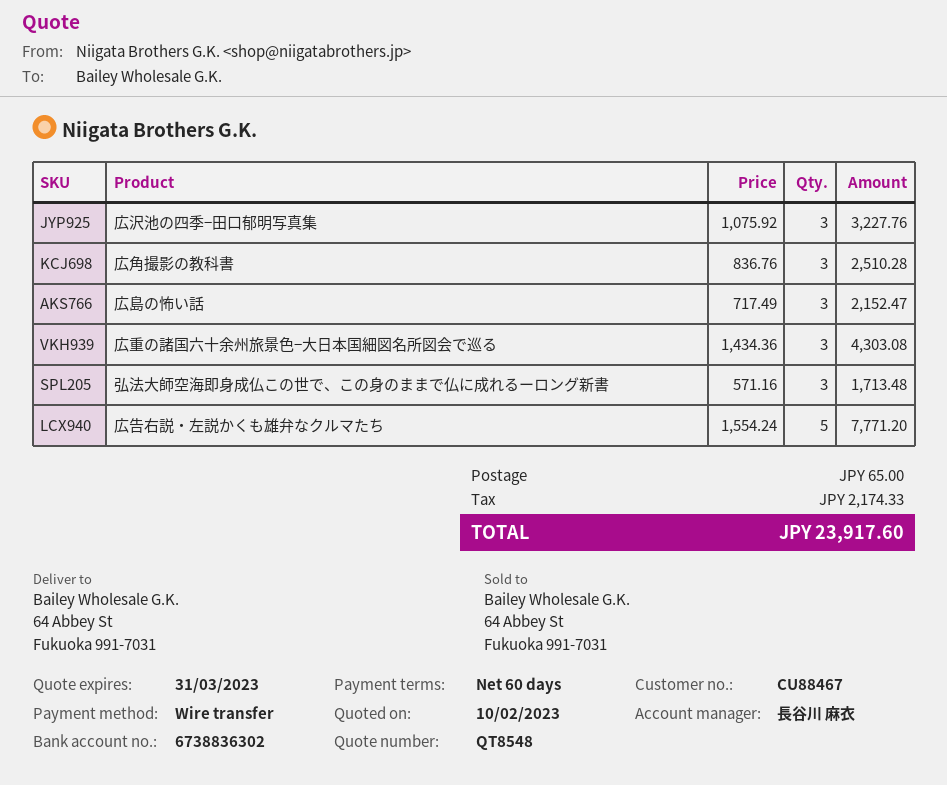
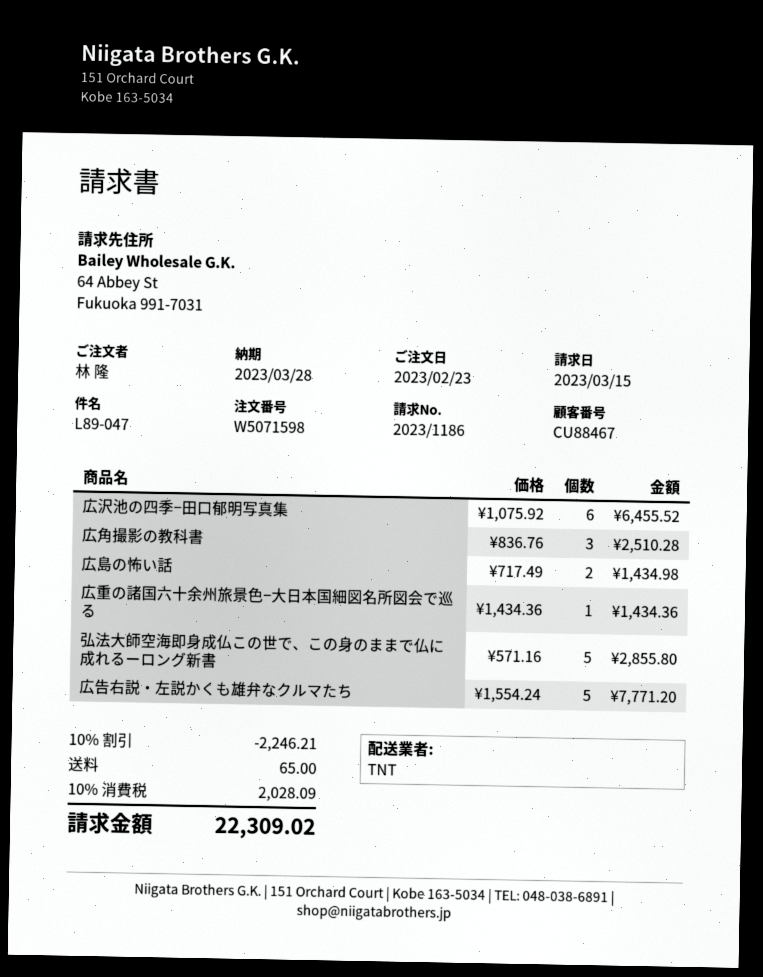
広沢池の四季−田口郁明写真集: 3 x 1075.92 = 3227.76 -> 6 x 1075.92 = 6455.52
広島の怖い話: 3 x 717.49 = 2152.47 -> 2 x 717.49 = 1434.98
広重の諸国六十余州旅景色−大日本国細図名所図会で巡る: 3 x 1434.36 = 4303.08 -> 1 x 1434.36 = 1434.36
弘法大師空海即身成仏この世で、この身のままで仏に成れるーロング新書: 3 x 571.16 = 1713.48 -> 5 x 571.16 = 2855.80
discount: none -> 10% = 2246.21
tax: 2174.33 -> 2028.09
total: 23917.60 -> 22309.02

